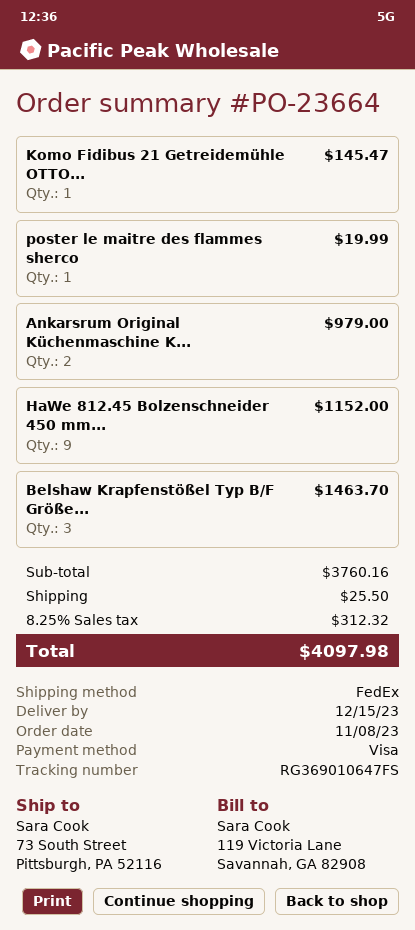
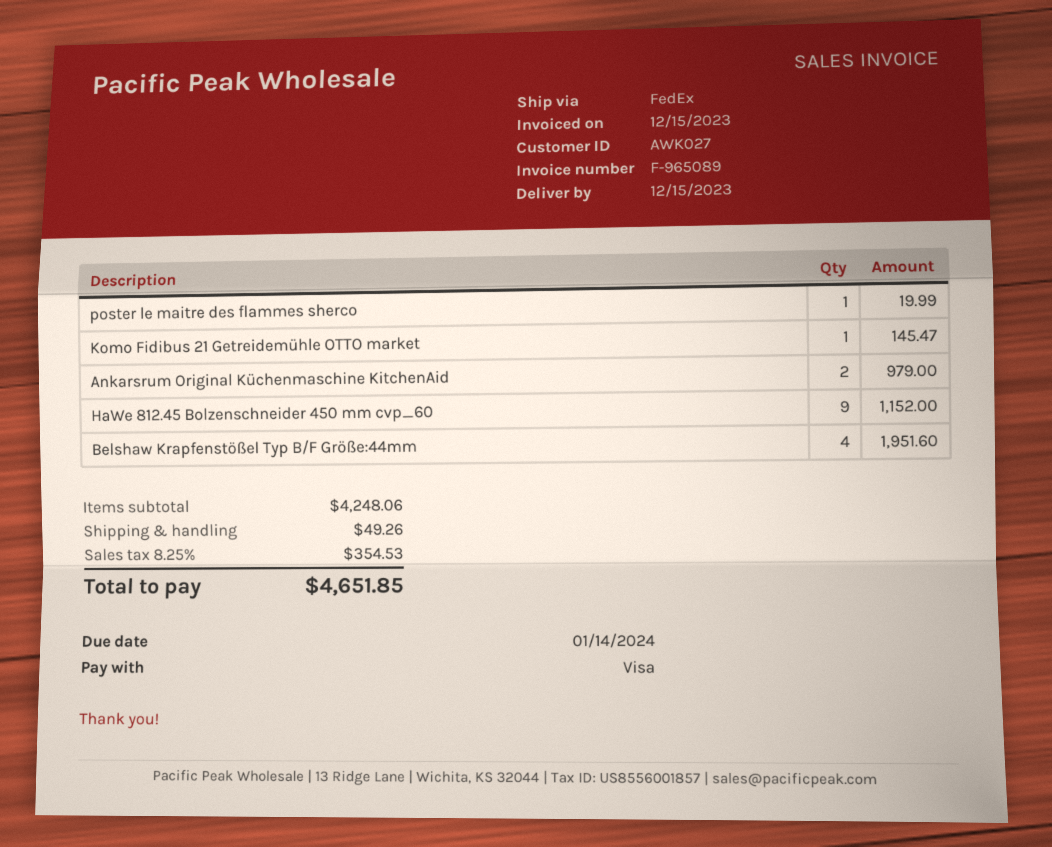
Belshaw Krapfenstößel Typ B/F Größe...: 3 for 1463.70 -> 4 for 1951.60
subtotal: 3760.16 -> 4248.06
shipping: 25.50 -> 49.26
tax: 8.25% = 312.32 -> 8.25% = 354.53
total: 4097.98 -> 4651.85

